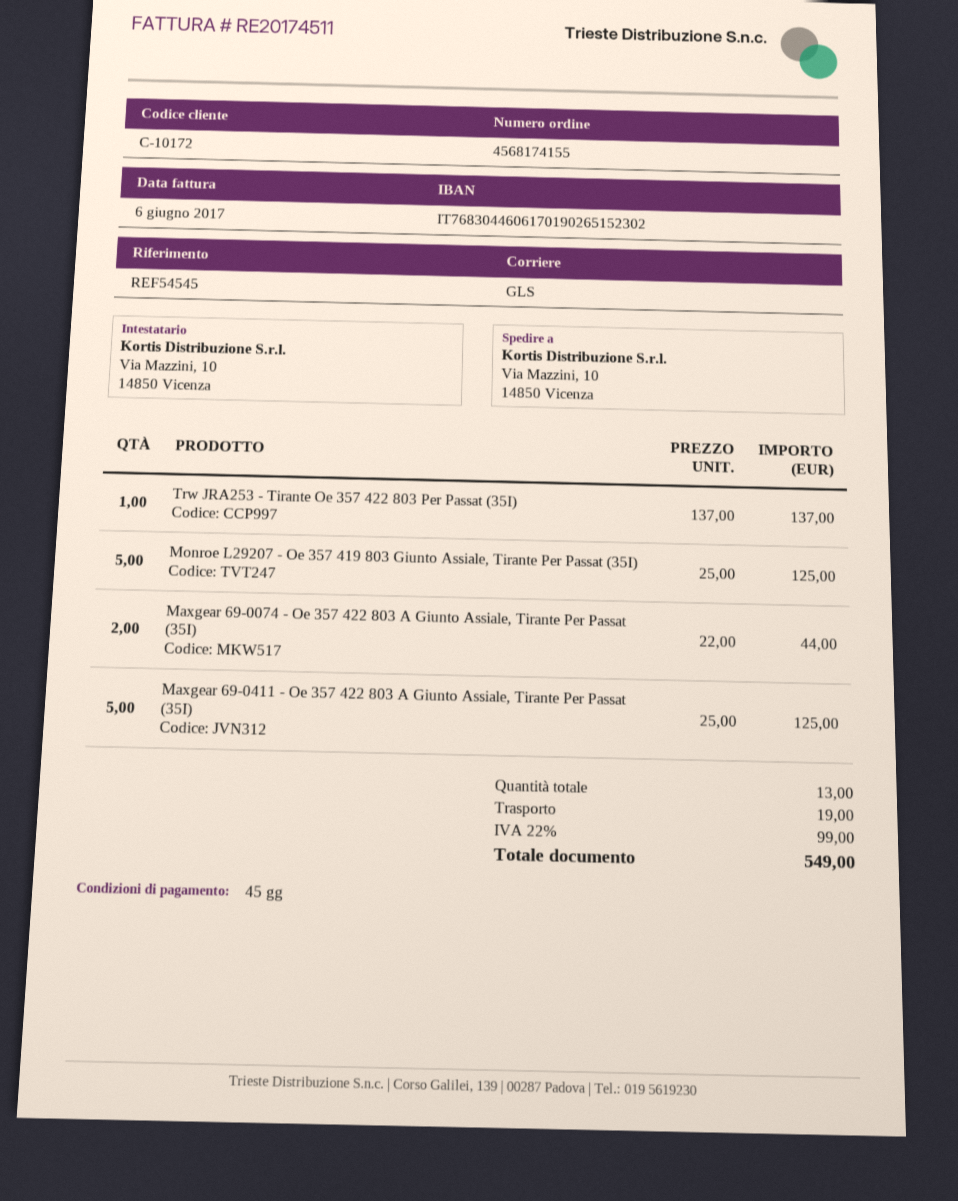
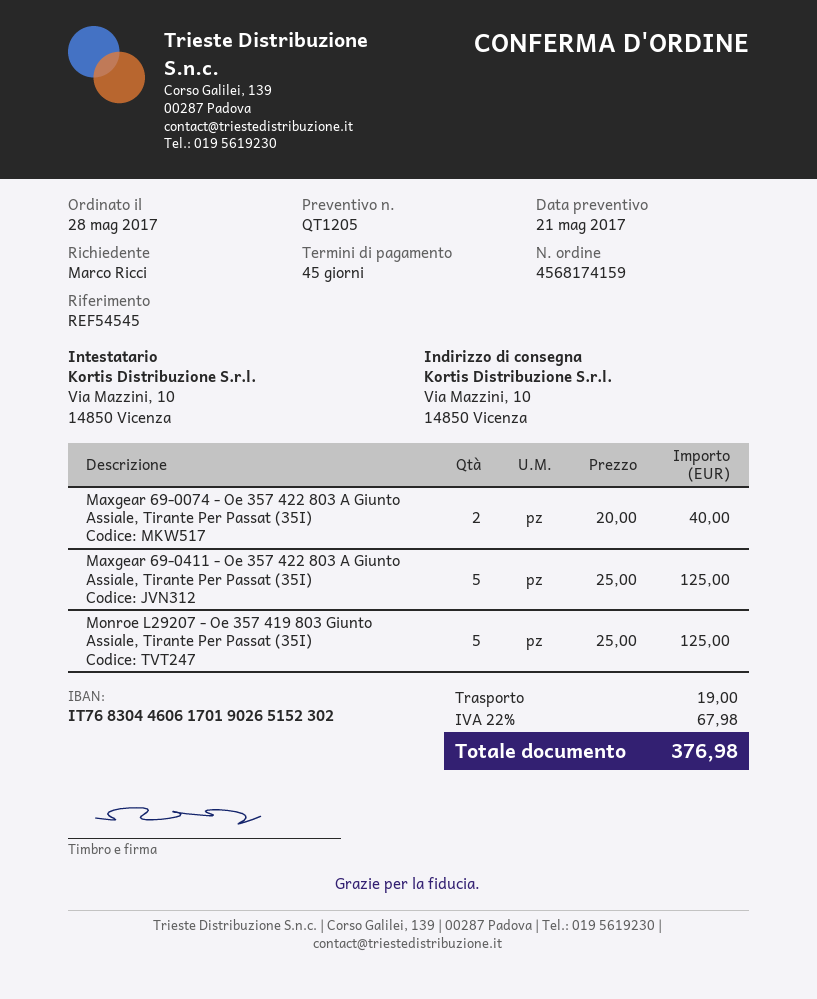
order number: 4568174155 -> 4568174159
Trw JRA253 - Tirante Oe 357 422 803 Per Passat (35I): 1 x 137.00 = 137.00 -> none
Maxgear 69-0074 - Oe 357 422 803 A Giunto Assiale, Tirante Per Passat (35I): 2 x 22.00 = 44.00 -> 2 x 20.00 = 40.00
tax: 22% = 99.00 -> 22% = 67.98
total: 549.00 -> 376.98

